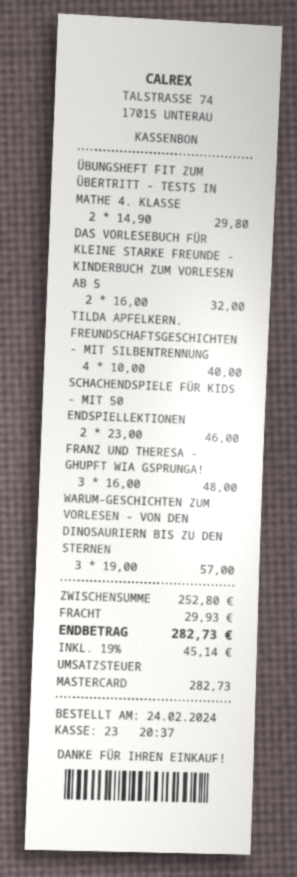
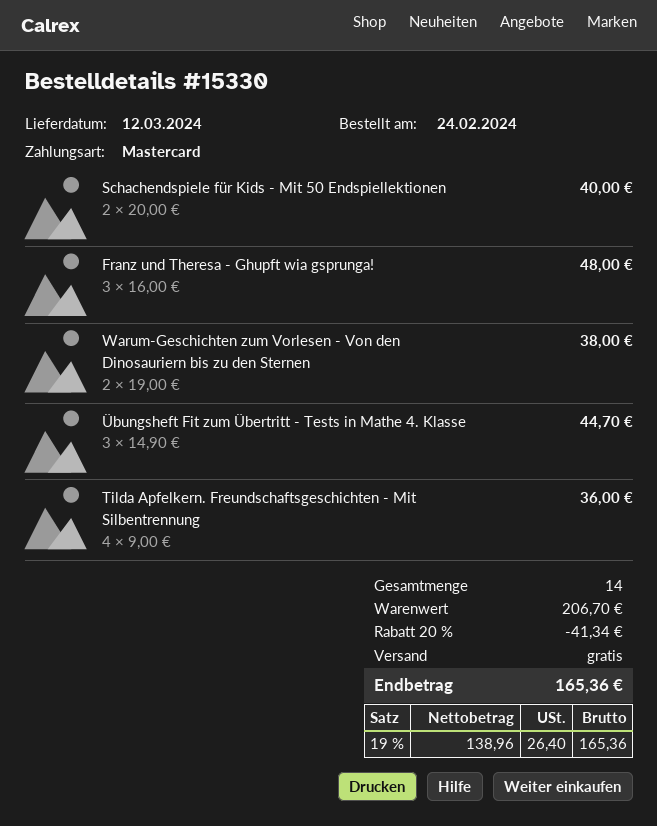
ÜBUNGSHEFT FIT ZUM ÜBERTRITT - TESTS IN MATHE 4. KLASSE: 2 x 14.90 = 29.80 -> 3 x 14.90 = 44.70
DAS VORLESEBUCH FÜR KLEINE STARKE FREUNDE - KINDERBUCH ZUM VORLESEN AB 5: 2 x 16.00 = 32.00 -> none
TILDA APFELKERN. FREUNDSCHAFTSGESCHICHTEN - MIT SILBENTRENNUNG: 4 x 10.00 = 40.00 -> 4 x 9.00 = 36.00
SCHACHENDSPIELE FÜR KIDS - MIT 50 ENDSPIELLEKTIONEN: 2 x 23.00 = 46.00 -> 2 x 20.00 = 40.00
WARUM-GESCHICHTEN ZUM VORLESEN - VON DEN DINOSAURIERN BIS ZU DEN STERNEN: 3 x 19.00 = 57.00 -> 2 x 19.00 = 38.00
subtotal: 252.80 -> 206.70
discount: none -> 20% = 41.34
shipping: 29.93 -> 0.00
tax: 19% = 45.14 -> 19% = 26.40
total: 282.73 -> 165.36

